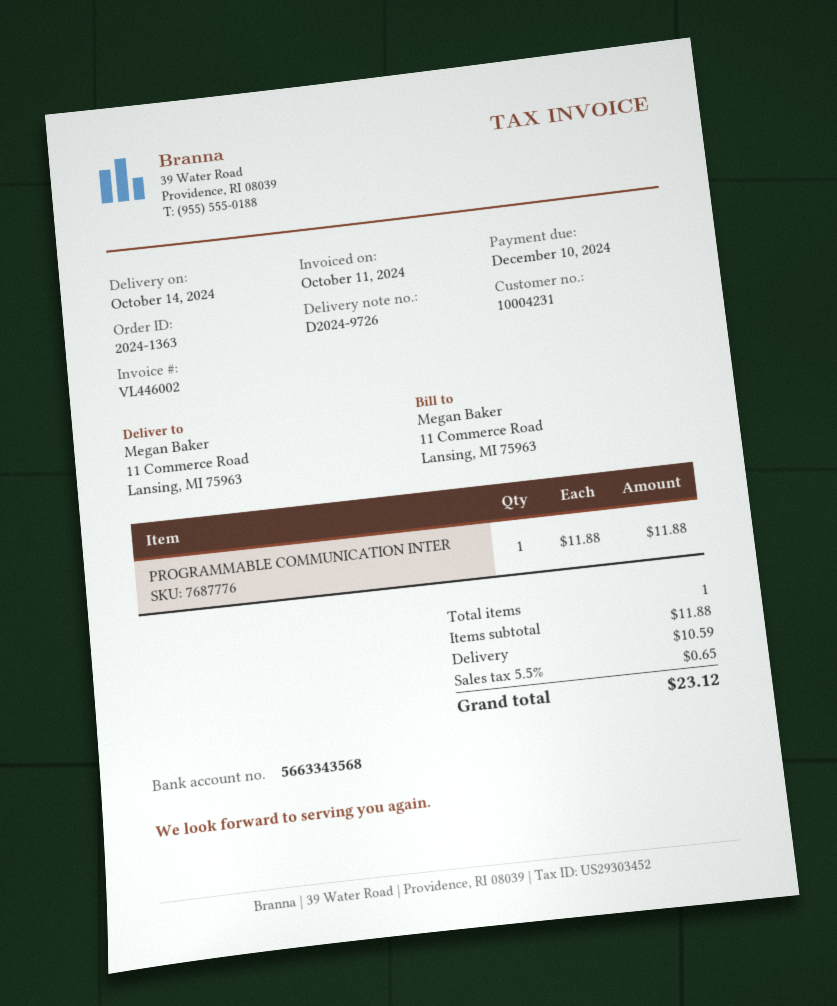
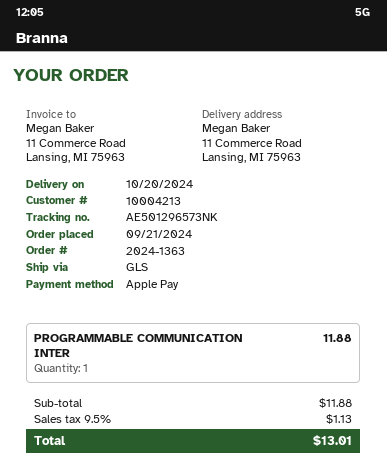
delivery date: 2024-10-14 -> 2024-10-20
customer number: 10004231 -> 10004213
shipping: 10.59 -> none
tax: 5.5% = 0.65 -> 9.5% = 1.13
total: 23.12 -> 13.01

